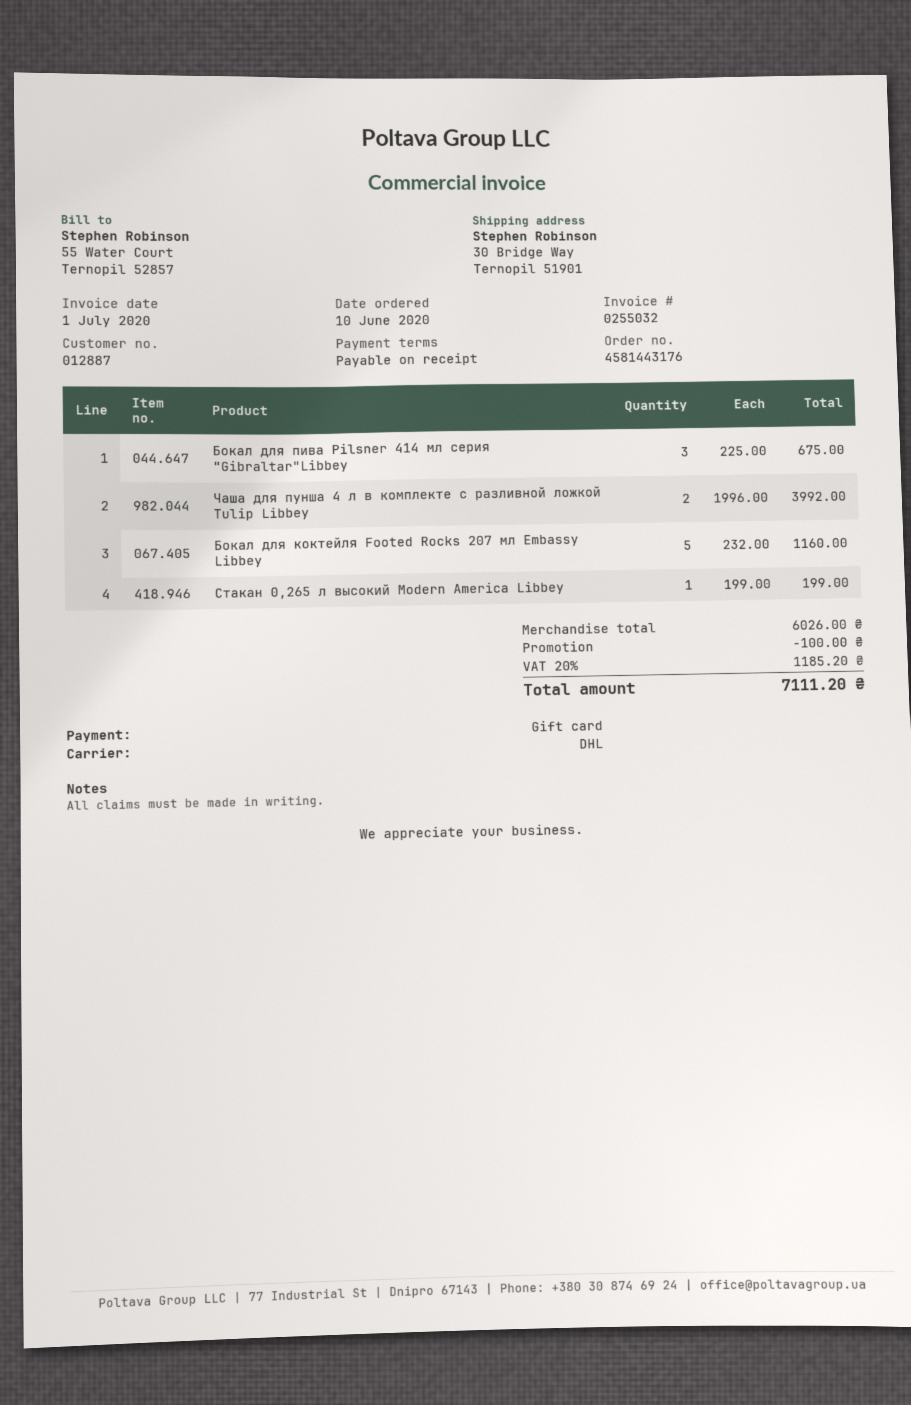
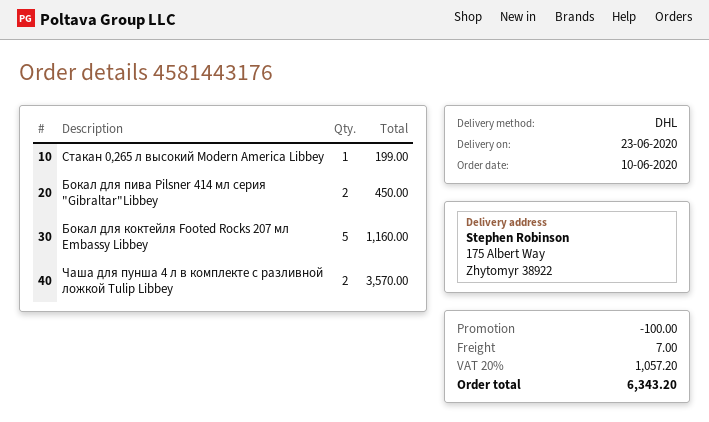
ship to: 30 Bridge Way, Ternopil 51901 -> 175 Albert Way, Zhytomyr 38922
Бокал для пива Pilsner 414 мл серия "Gibraltar"Libbey: 3 for 675.00 -> 2 for 450.00
Чаша для пунша 4 л в комплекте с разливной ложкой Tulip Libbey: 2 for 3992.00 -> 2 for 3570.00
shipping: none -> 7.00
tax: 20% = 1185.20 -> 20% = 1057.20
total: 7111.20 -> 6343.20

